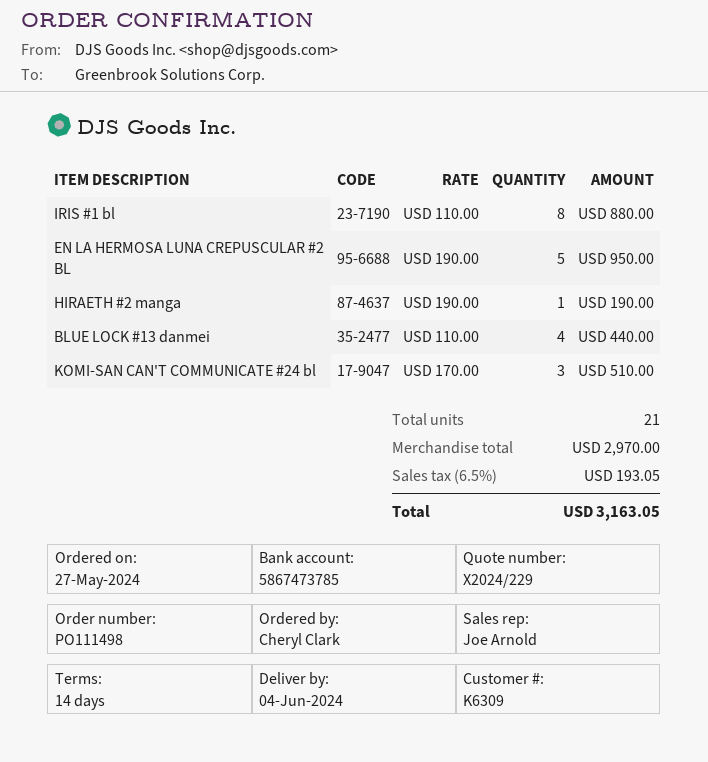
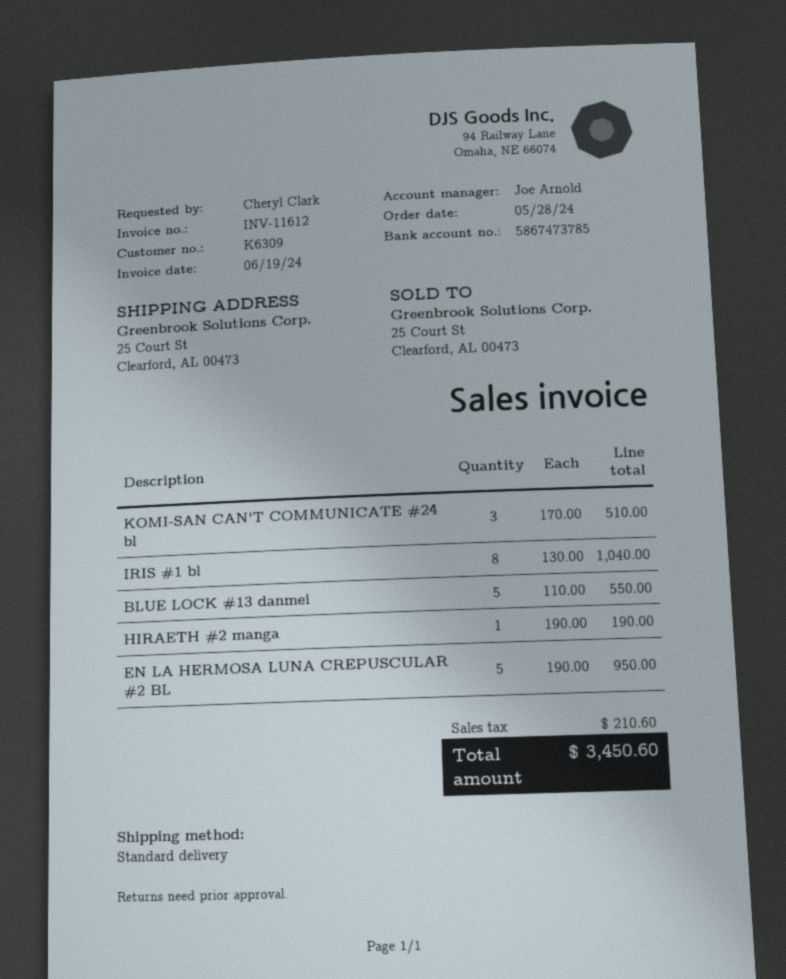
order date: 2024-05-27 -> 2024-05-28
IRIS #1 bl: 8 x 110.00 = 880.00 -> 8 x 130.00 = 1040.00
BLUE LOCK #13 danmei: 4 x 110.00 = 440.00 -> 5 x 110.00 = 550.00
tax: 193.05 -> 210.60
total: 3163.05 -> 3450.60

